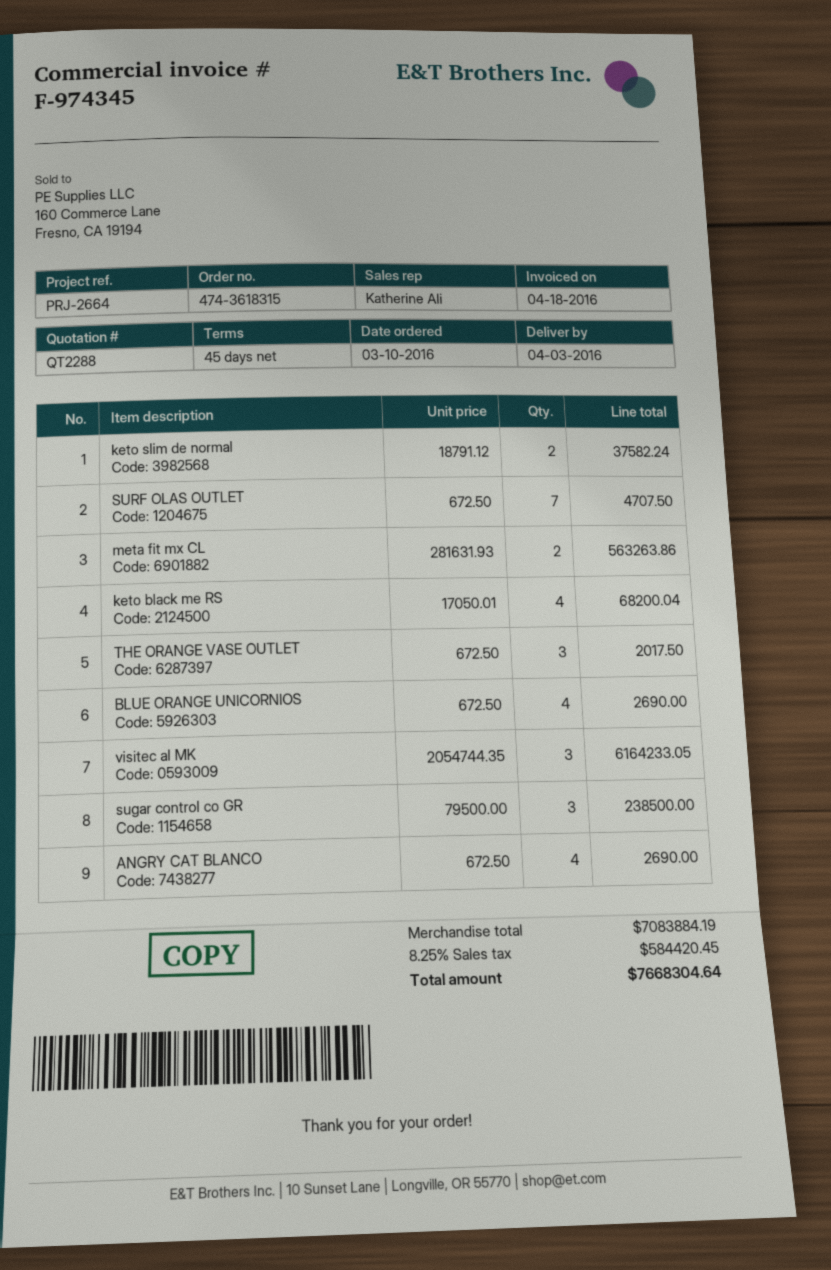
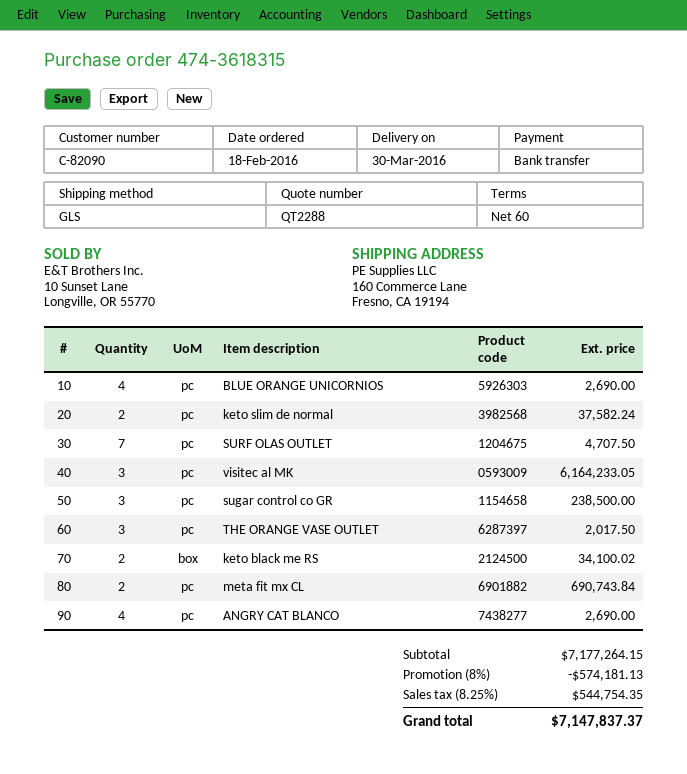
order date: 2016-03-10 -> 2016-02-18
delivery date: 2016-04-03 -> 2016-03-30
payment terms: 45 days -> 60 days
meta fit mx CL: 2 for 563263.86 -> 2 for 690743.84
keto black me RS: 4 for 68200.04 -> 2 for 34100.02
subtotal: 7083884.19 -> 7177264.15
discount: none -> 8% = 574181.13
tax: 8.25% = 584420.45 -> 8.25% = 544754.35
total: 7668304.64 -> 7147837.37

